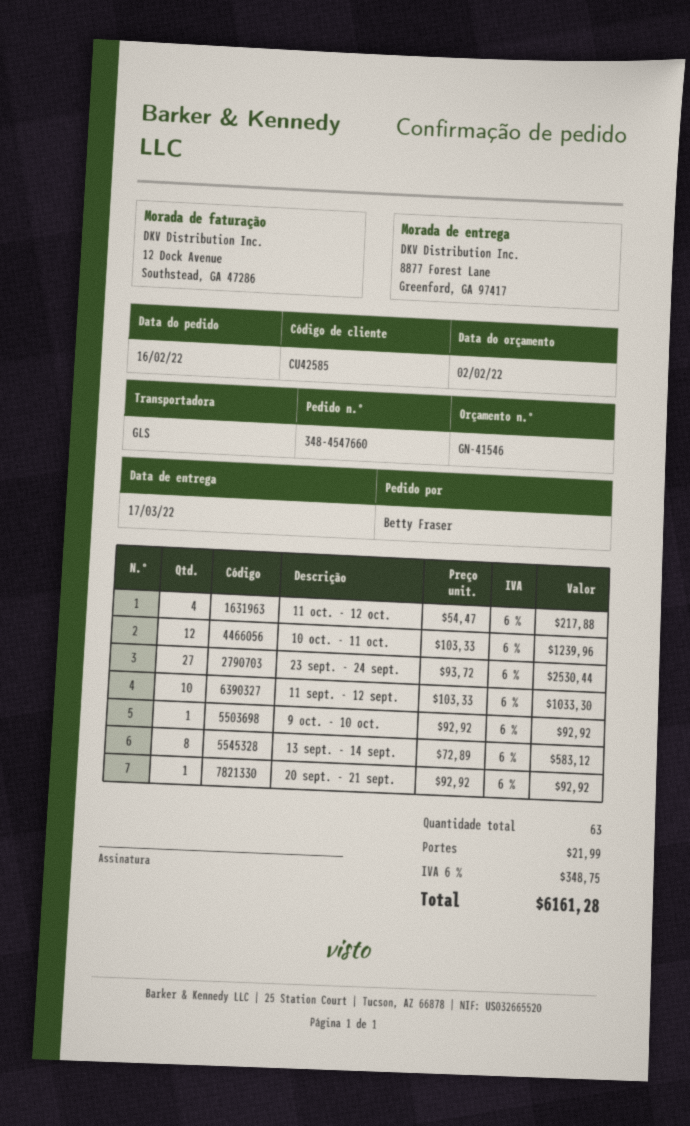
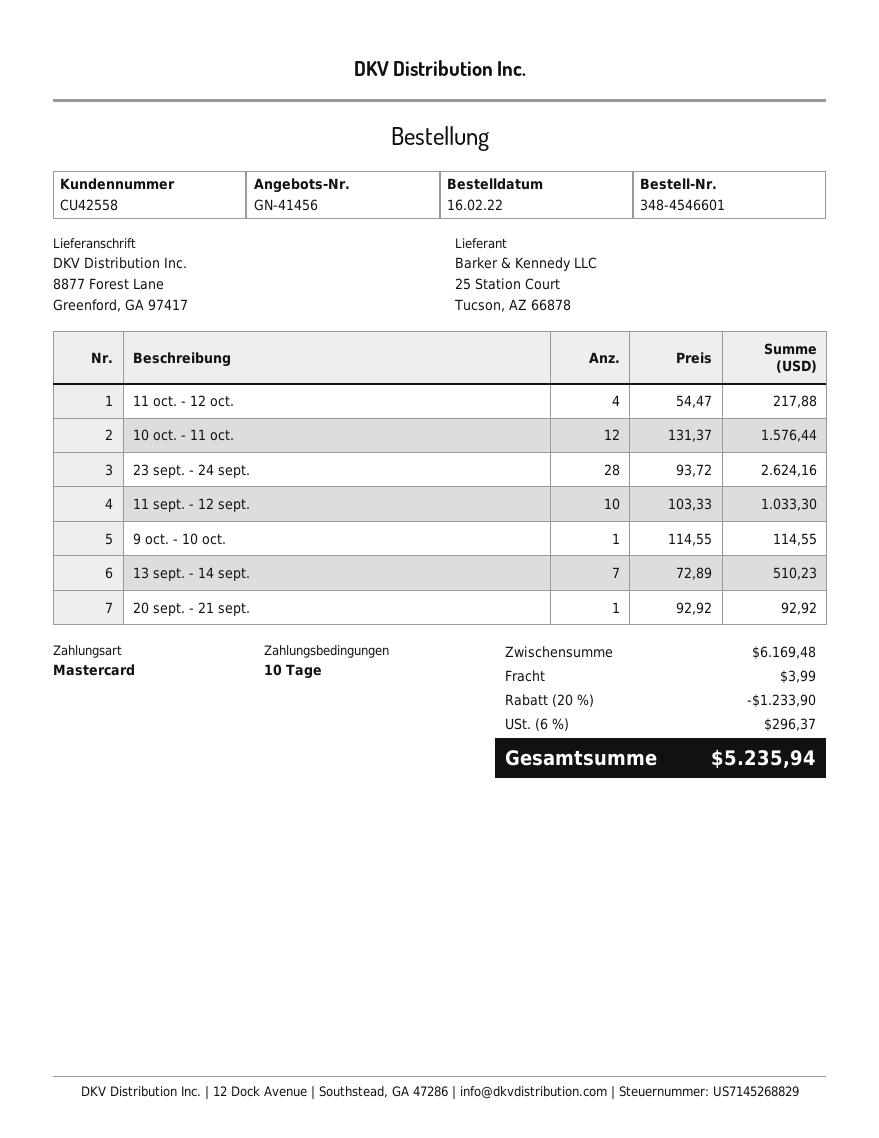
quote number: GN-41546 -> GN-41456
order number: 348-4547660 -> 348-4546601
customer number: CU42585 -> CU42558
10 oct. - 11 oct.: 12 x 103.33 = 1239.96 -> 12 x 131.37 = 1576.44
23 sept. - 24 sept.: 27 x 93.72 = 2530.44 -> 28 x 93.72 = 2624.16
9 oct. - 10 oct.: 1 x 92.92 = 92.92 -> 1 x 114.55 = 114.55
13 sept. - 14 sept.: 8 x 72.89 = 583.12 -> 7 x 72.89 = 510.23
discount: none -> 20% = 1233.90
shipping: 21.99 -> 3.99
tax: 6% = 348.75 -> 6% = 296.37
total: 6161.28 -> 5235.94

